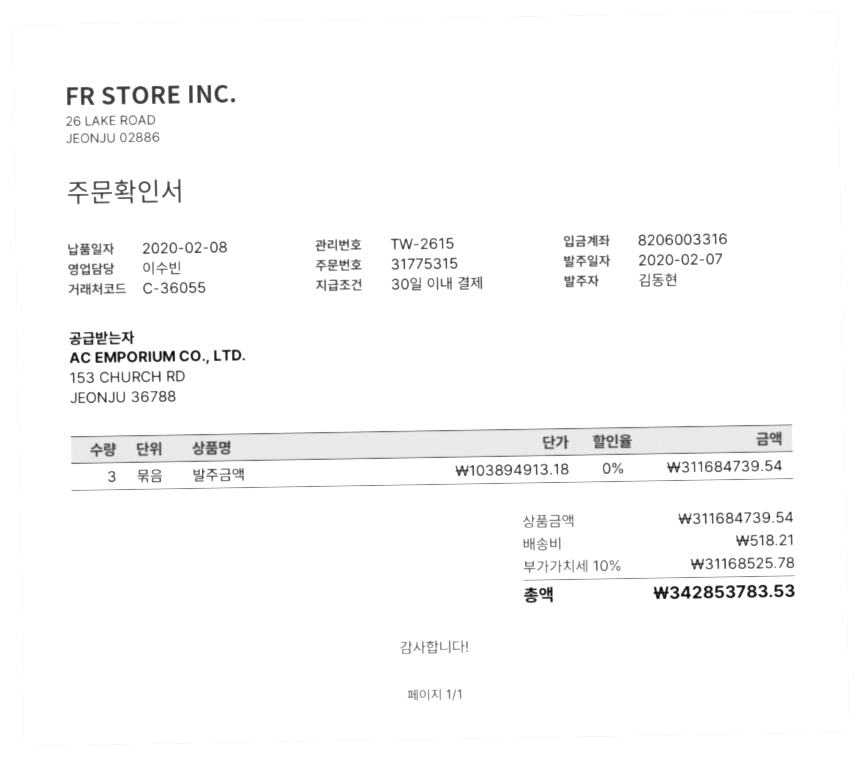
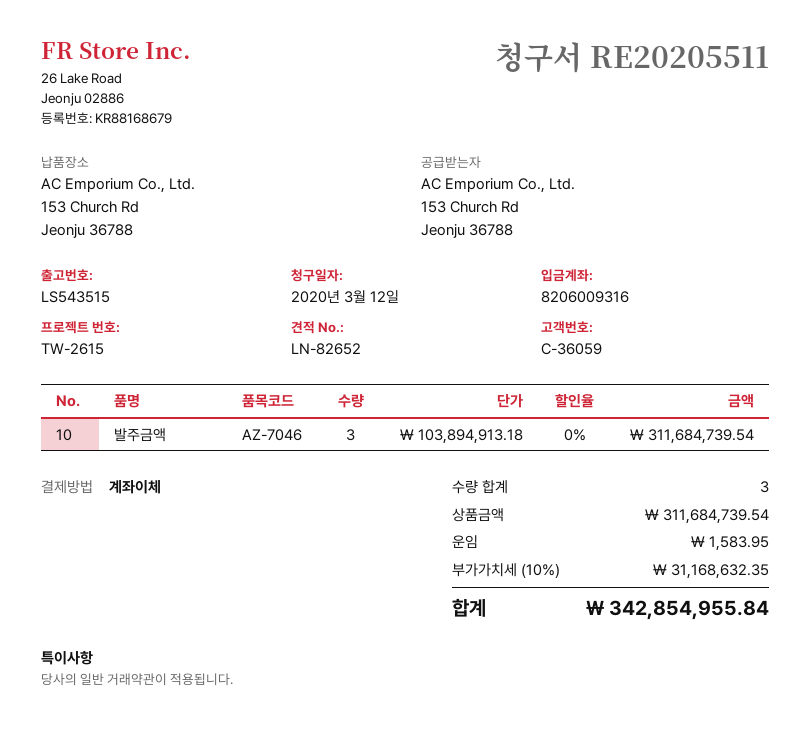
customer number: C-36055 -> C-36059
bank account: 8206003316 -> 8206009316
shipping: 518.21 -> 1583.95
tax: 10% = 31168525.78 -> 10% = 31168632.35
total: 342853783.53 -> 342854955.84

